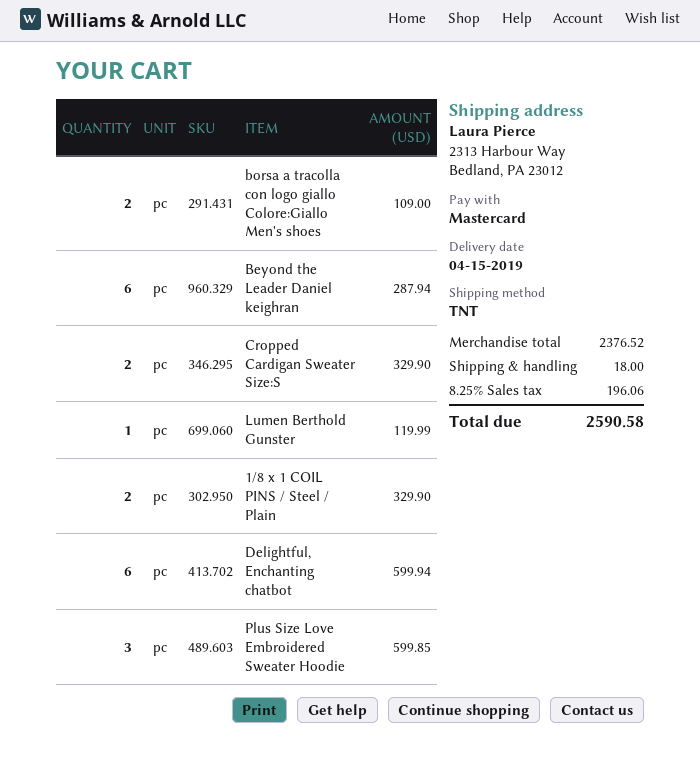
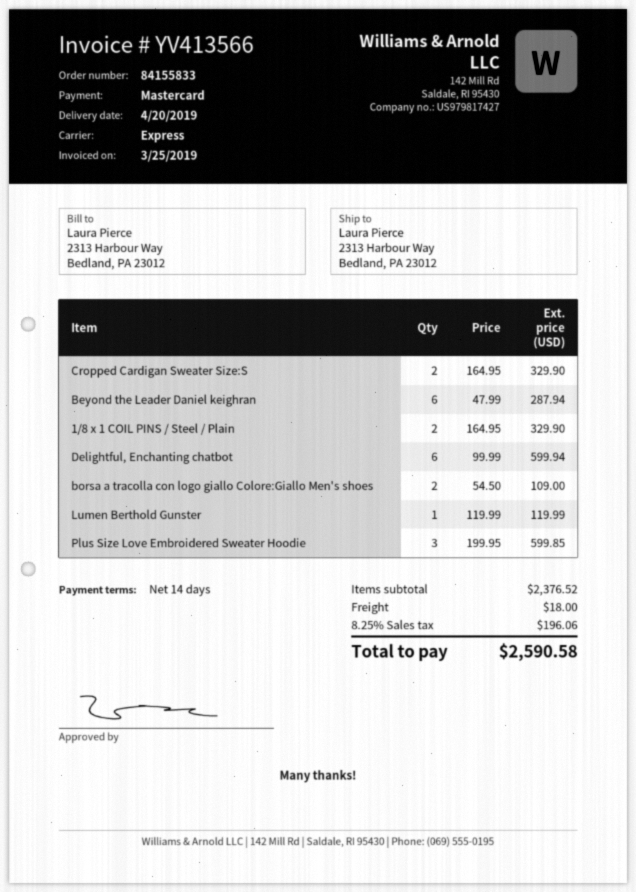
delivery date: 2019-04-15 -> 2019-04-20
shipping method: TNT -> express

